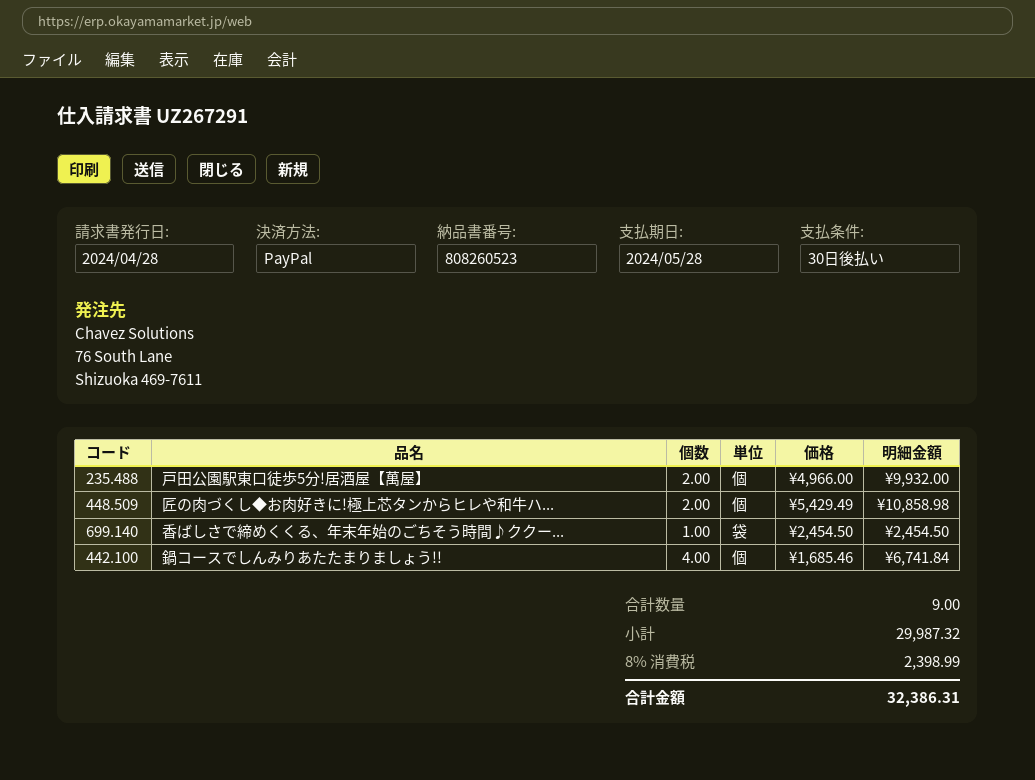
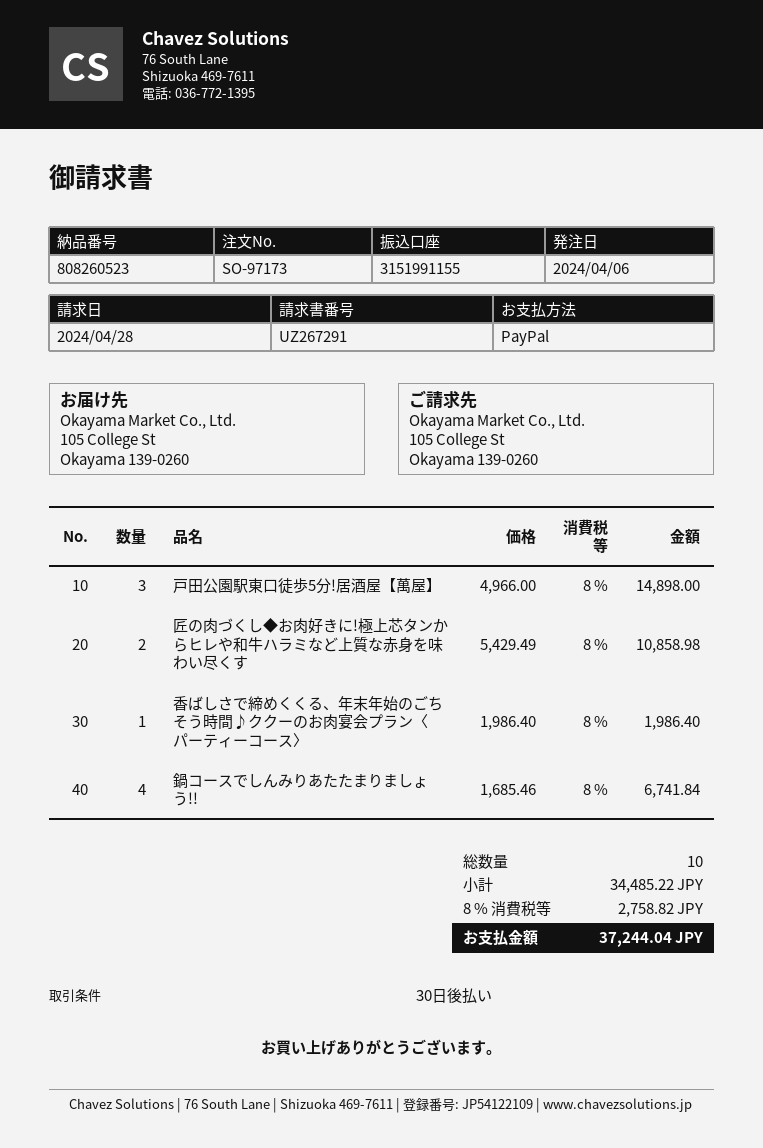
戸田公園駅東口徒歩5分!居酒屋【萬屋】: 2 x 4966.00 = 9932.00 -> 3 x 4966.00 = 14898.00
香ばしさで締めくくる、年末年始のごちそう時間♪ククー...: 1 x 2454.50 = 2454.50 -> 1 x 1986.40 = 1986.40
total quantity: 9 -> 10
subtotal: 29987.32 -> 34485.22
tax: 8% = 2398.99 -> 8% = 2758.82
total: 32386.31 -> 37244.04

